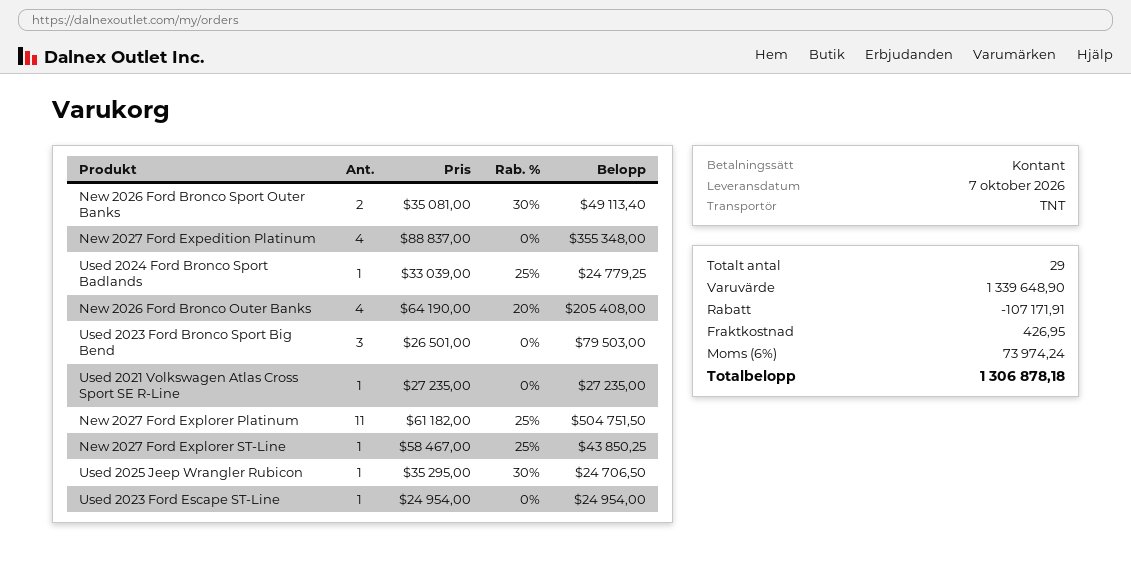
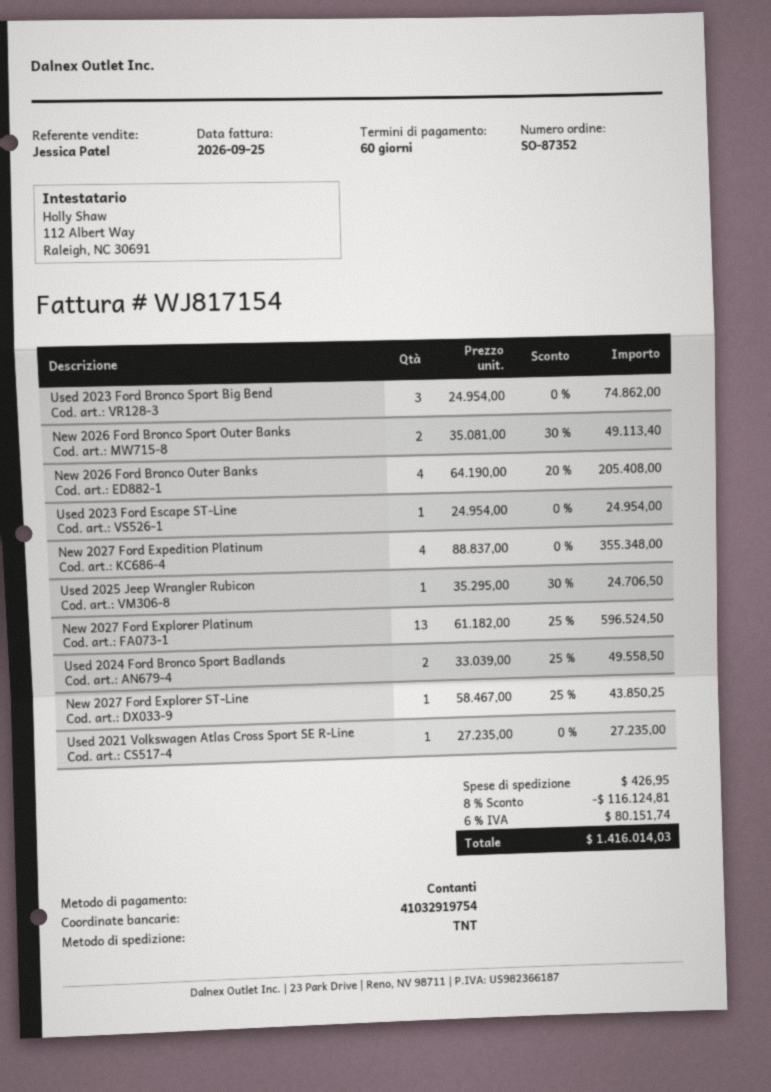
Used 2024 Ford Bronco Sport Badlands: 1 x 33039.00 - 25% = 24779.25 -> 2 x 33039.00 - 25% = 49558.50
Used 2023 Ford Bronco Sport Big Bend: 3 x 26501.00 = 79503.00 -> 3 x 24954.00 = 74862.00
New 2027 Ford Explorer Platinum: 11 x 61182.00 - 25% = 504751.50 -> 13 x 61182.00 - 25% = 596524.50
discount: 107171.91 -> 116124.81
tax: 6% = 73974.24 -> 6% = 80151.74
total: 1306878.18 -> 1416014.03

